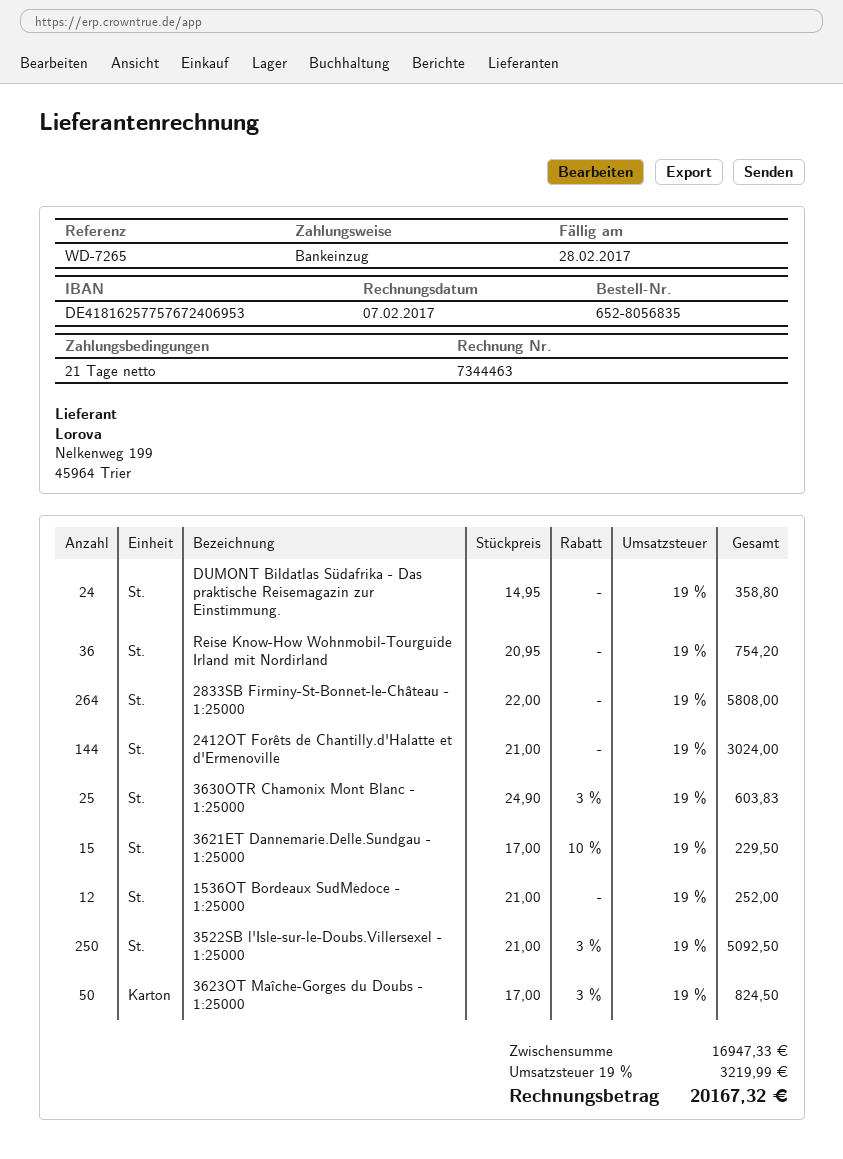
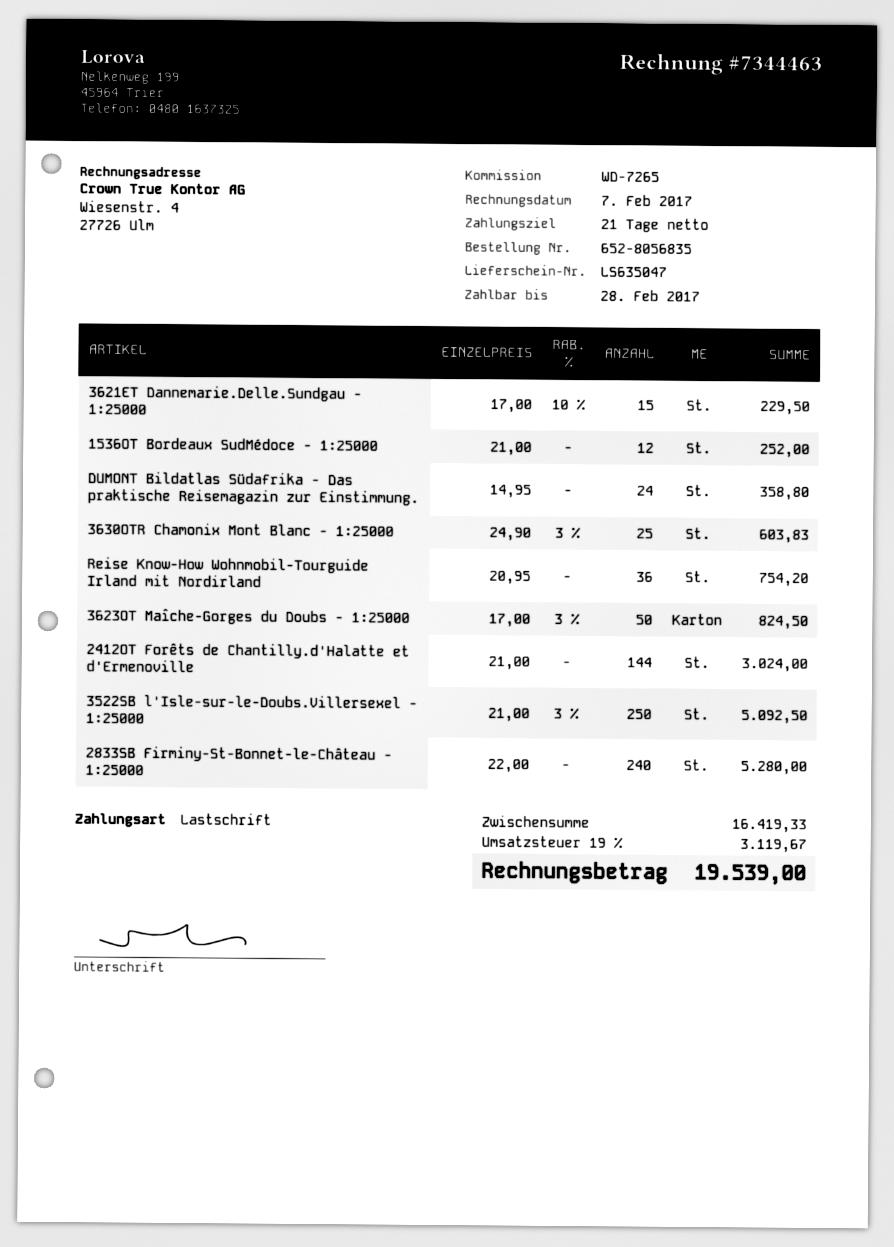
2833SB Firminy-St-Bonnet-le-Château - 1:25000: 264 x 22.00 = 5808.00 -> 240 x 22.00 = 5280.00
subtotal: 16947.33 -> 16419.33
tax: 19% = 3219.99 -> 19% = 3119.67
total: 20167.32 -> 19539.00

